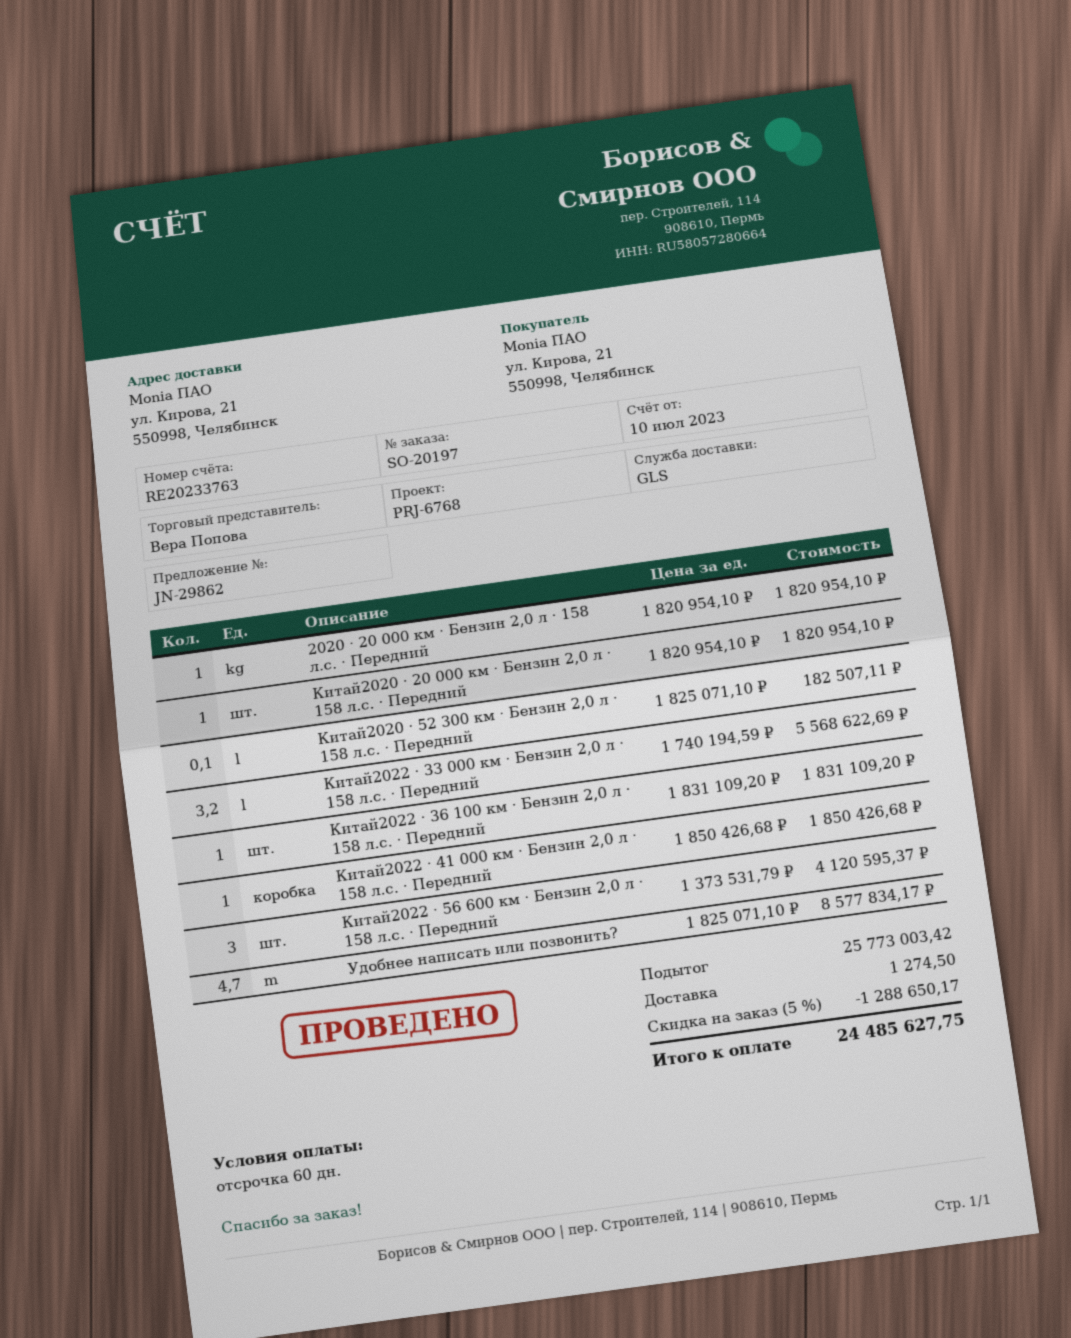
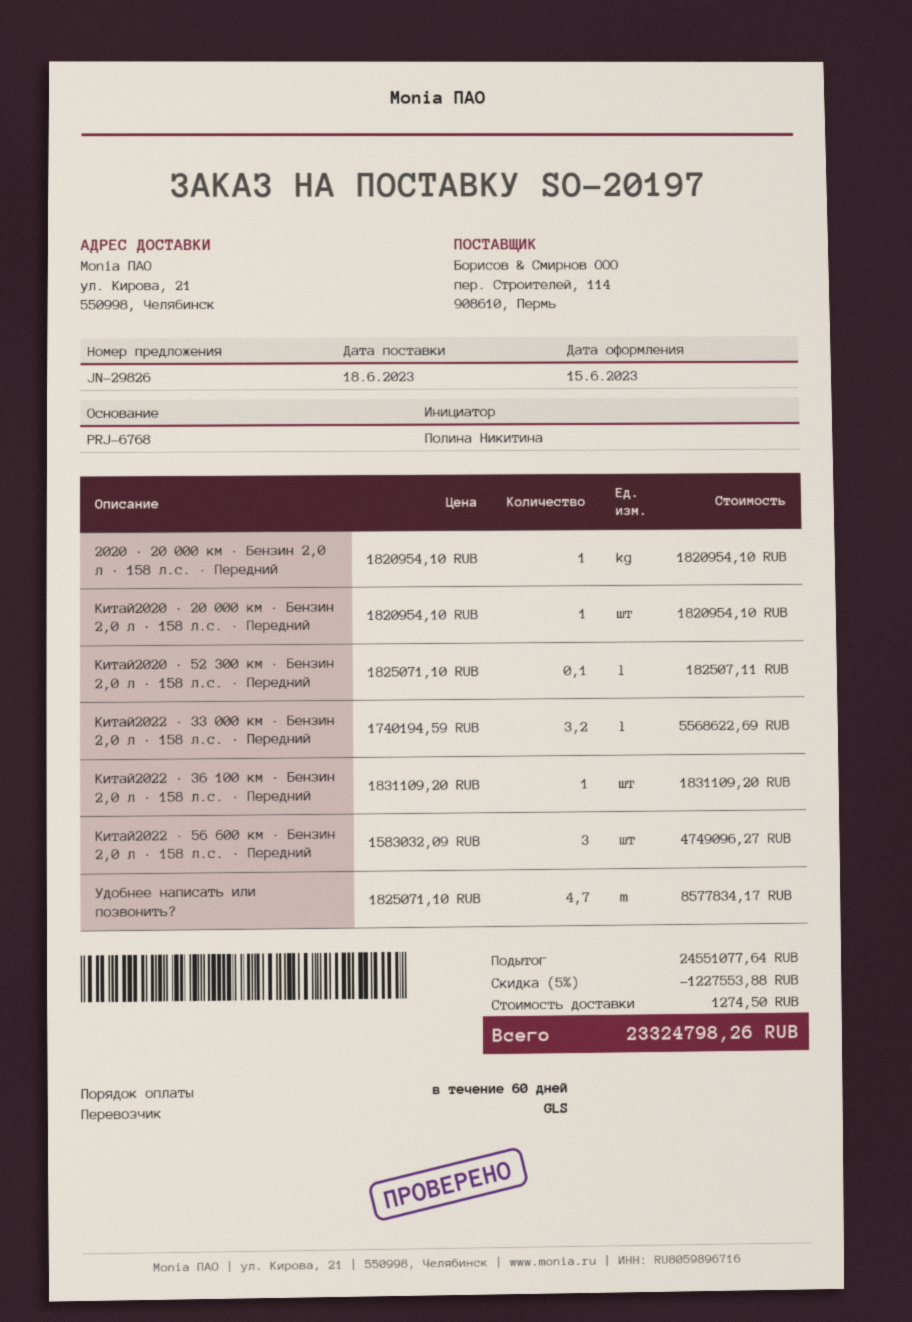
quote number: JN-29862 -> JN-29826
Китай2022 · 41 000 км · Бензин 2,0 л · 158 л.с. · Передний: 1 x 1850426.68 = 1850426.68 -> none
Китай2022 · 56 600 км · Бензин 2,0 л · 158 л.с. · Передний: 3 x 1373531.79 = 4120595.37 -> 3 x 1583032.09 = 4749096.27
subtotal: 25773003.42 -> 24551077.64
discount: 5% = 1288650.17 -> 5% = 1227553.88
total: 24485627.75 -> 23324798.26

